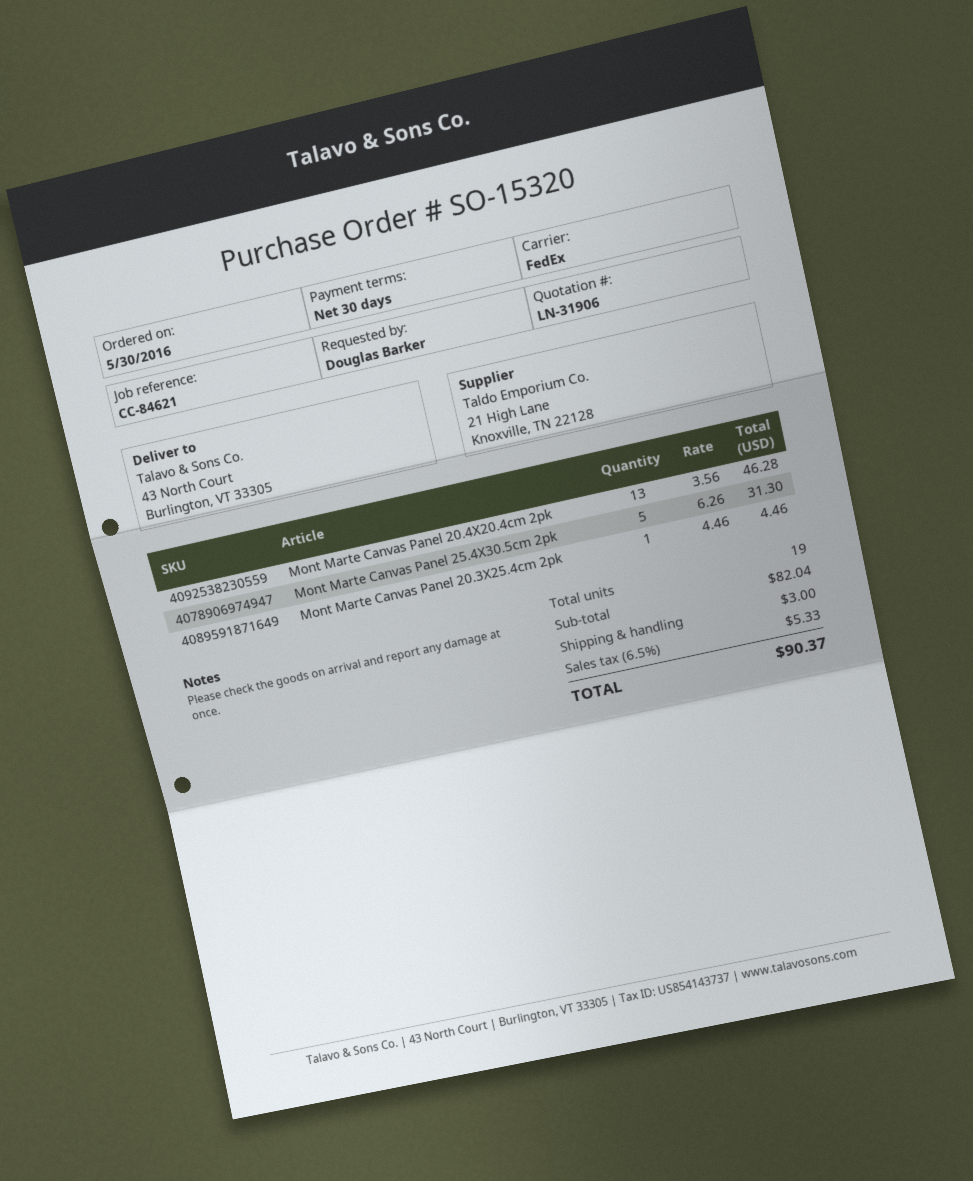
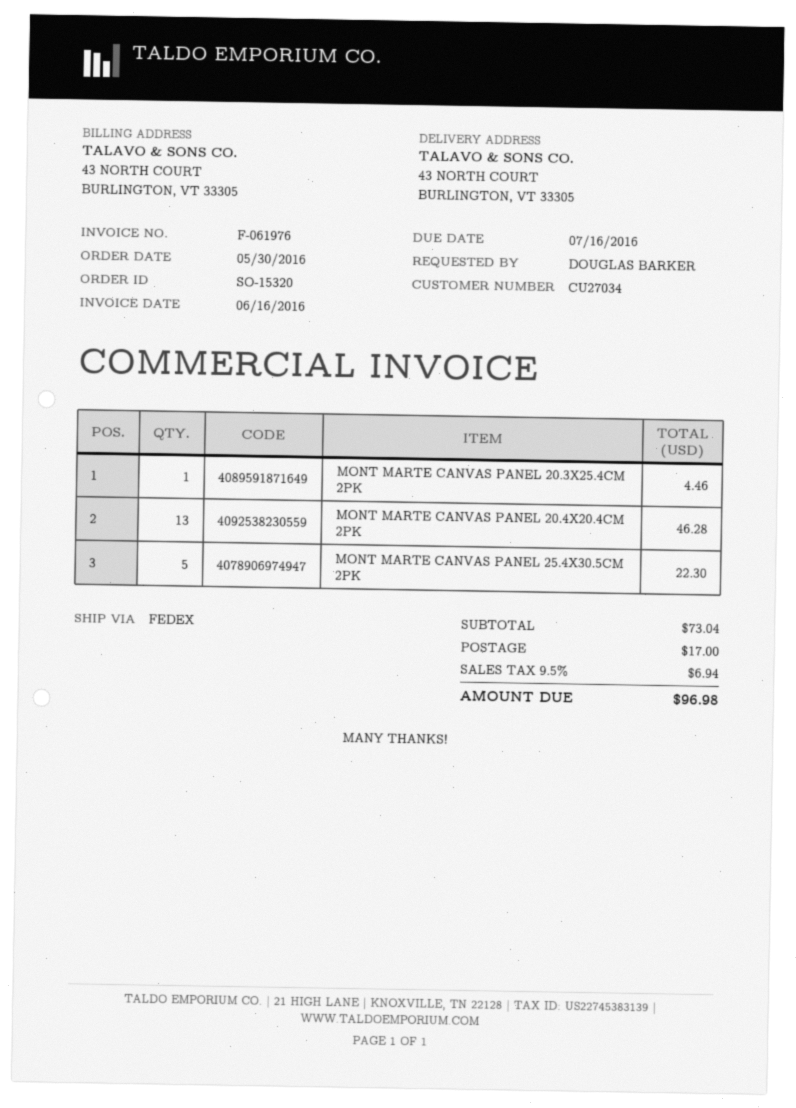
Mont Marte Canvas Panel 25.4X30.5cm 2pk: 5 for 31.30 -> 5 for 22.30
subtotal: 82.04 -> 73.04
shipping: 3.00 -> 17.00
tax: 6.5% = 5.33 -> 9.5% = 6.94
total: 90.37 -> 96.98

